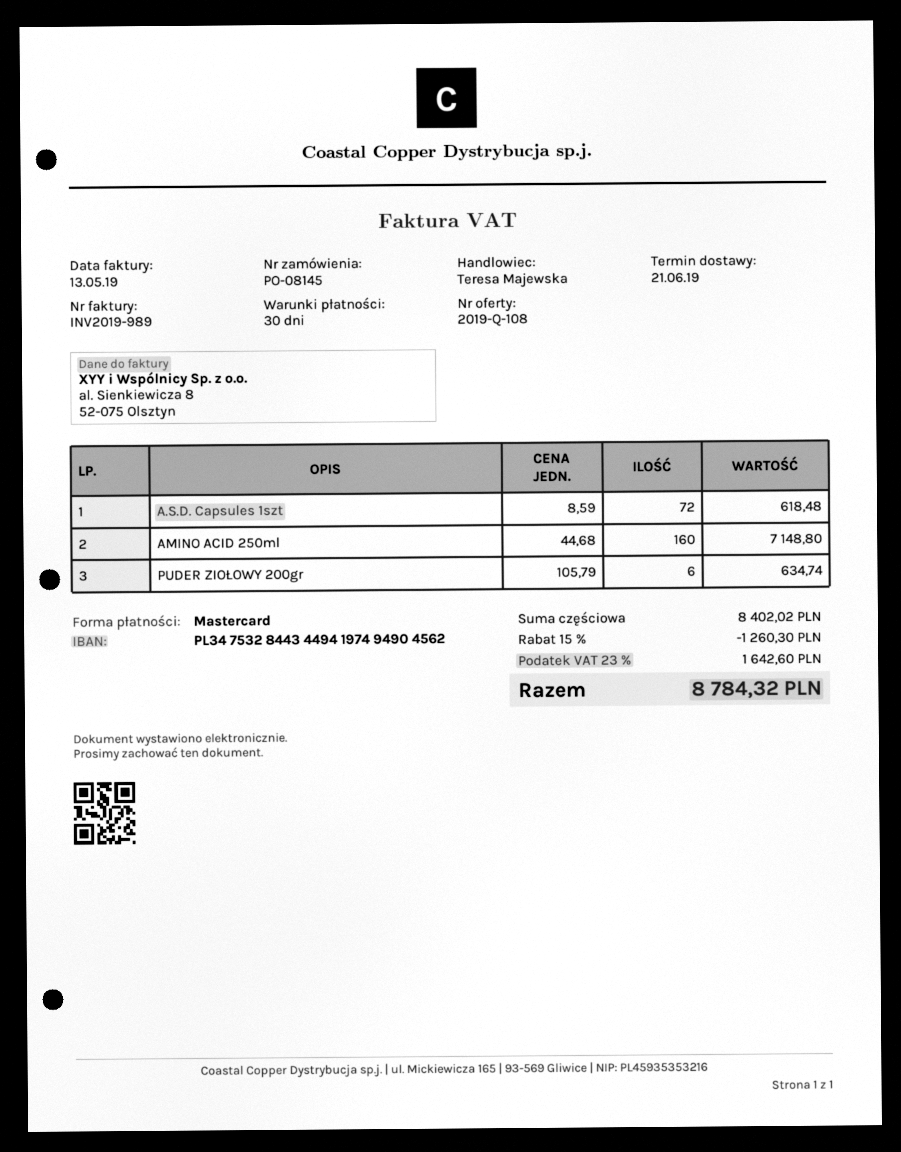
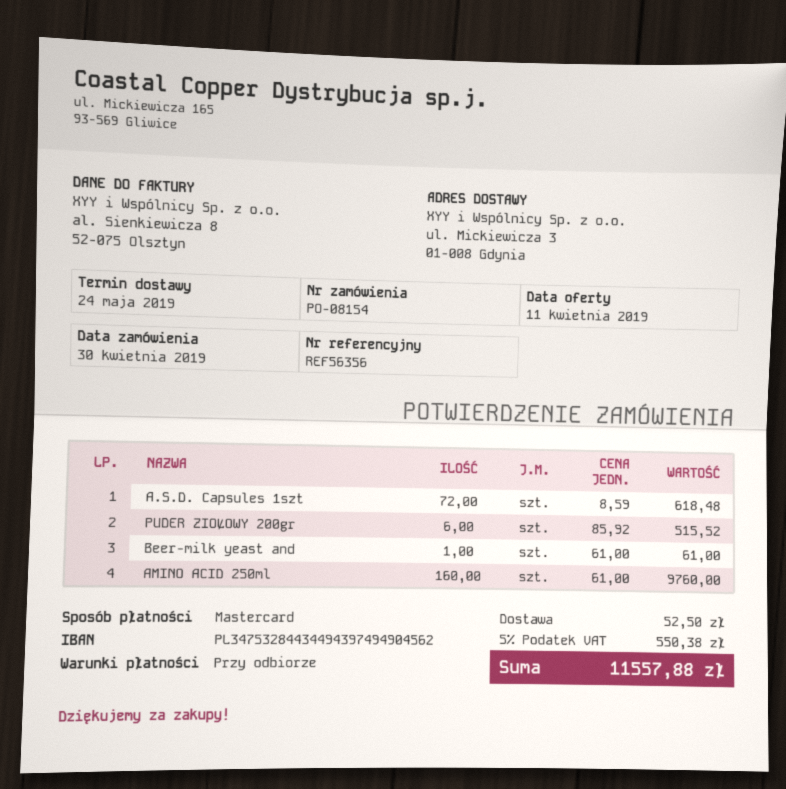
order number: PO-08145 -> PO-08154
delivery date: 2019-06-21 -> 2019-05-24
payment terms: 30 days -> on receipt
bank account: PL34753284434494197494904562 -> PL34753284434494397494904562
AMINO ACID 250ml: 160 x 44.68 = 7148.80 -> 160 x 61.00 = 9760.00
PUDER ZIOŁOWY 200gr: 6 x 105.79 = 634.74 -> 6 x 85.92 = 515.52
Beer-milk yeast and: none -> 1 x 61.00 = 61.00
discount: 15% = 1260.30 -> none
shipping: none -> 52.50
tax: 23% = 1642.60 -> 5% = 550.38
total: 8784.32 -> 11557.88

